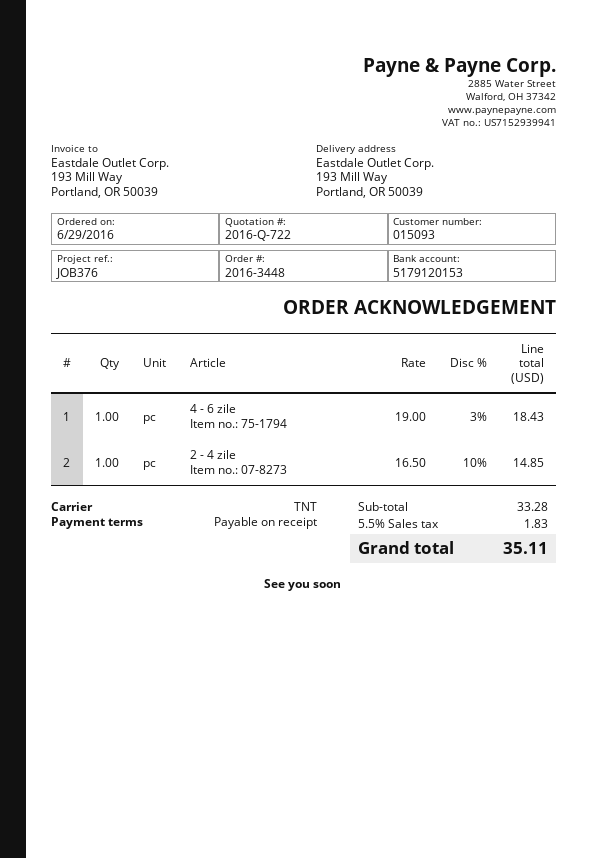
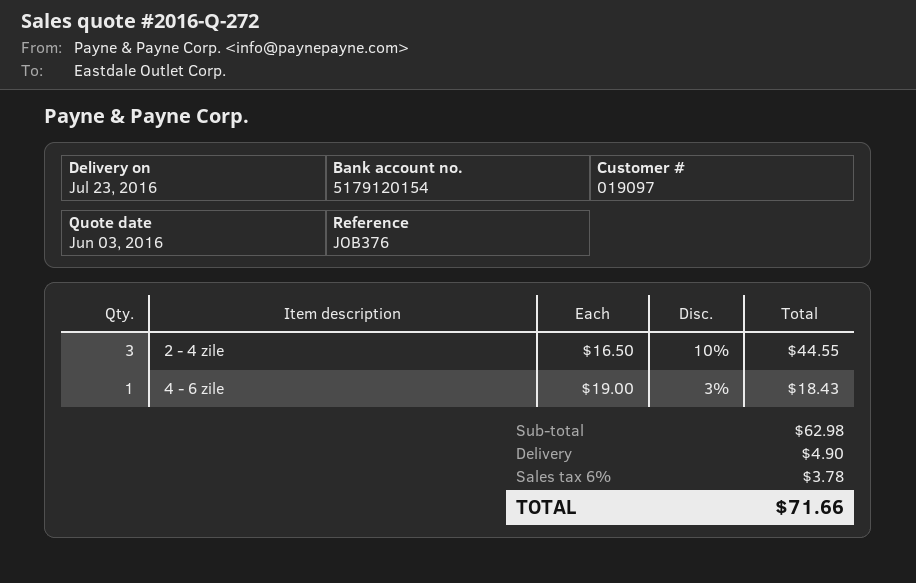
quote number: 2016-Q-722 -> 2016-Q-272
customer number: 015093 -> 019097
bank account: 5179120153 -> 5179120154
2 - 4 zile: 1 x 16.50 - 10% = 14.85 -> 3 x 16.50 - 10% = 44.55
subtotal: 33.28 -> 62.98
shipping: none -> 4.90
tax: 5.5% = 1.83 -> 6% = 3.78
total: 35.11 -> 71.66

